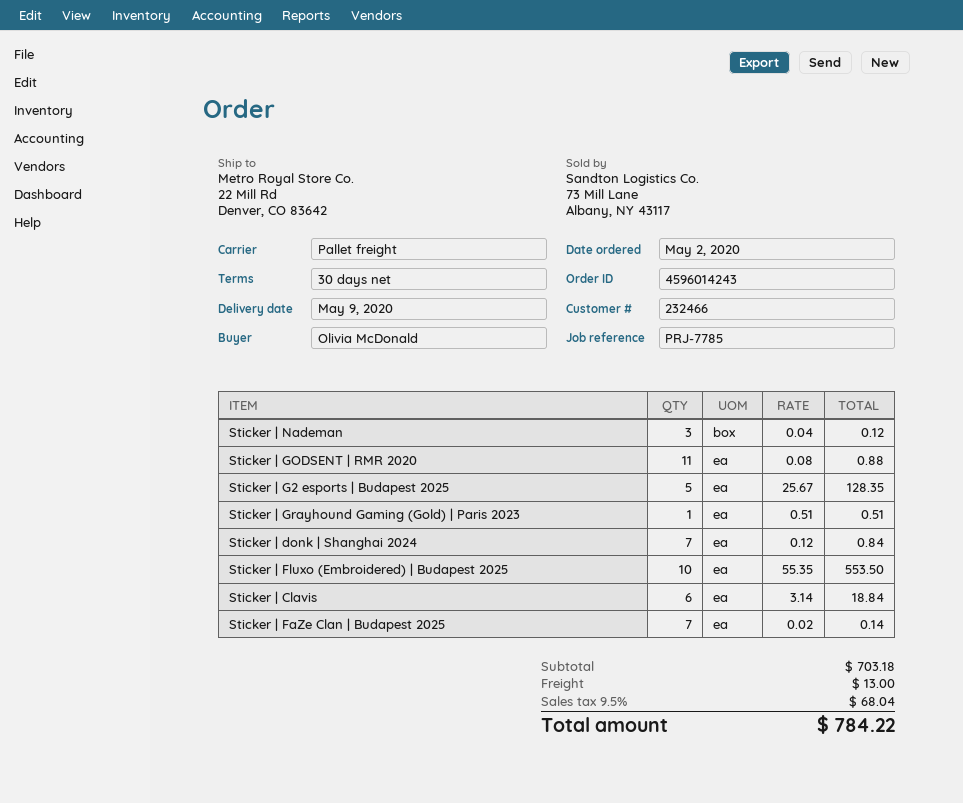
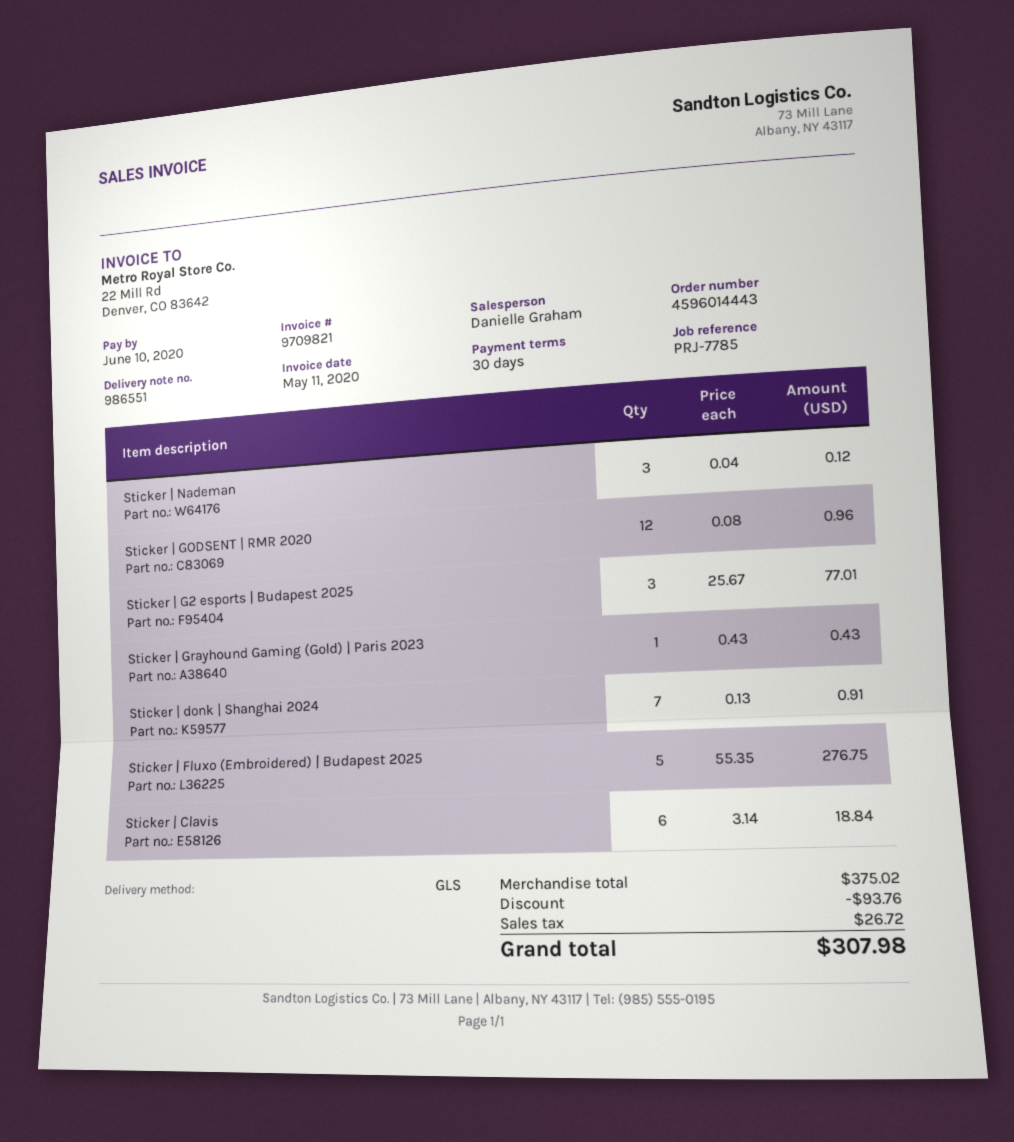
order number: 4596014243 -> 4596014443
shipping method: pallet freight -> GLS
Sticker | GODSENT | RMR 2020: 11 x 0.08 = 0.88 -> 12 x 0.08 = 0.96
Sticker | G2 esports | Budapest 2025: 5 x 25.67 = 128.35 -> 3 x 25.67 = 77.01
Sticker | Grayhound Gaming (Gold) | Paris 2023: 1 x 0.51 = 0.51 -> 1 x 0.43 = 0.43
Sticker | donk | Shanghai 2024: 7 x 0.12 = 0.84 -> 7 x 0.13 = 0.91
Sticker | Fluxo (Embroidered) | Budapest 2025: 10 x 55.35 = 553.50 -> 5 x 55.35 = 276.75
Sticker | FaZe Clan | Budapest 2025: 7 x 0.02 = 0.14 -> none
subtotal: 703.18 -> 375.02
discount: none -> 93.76
shipping: 13.00 -> none
tax: 68.04 -> 26.72
total: 784.22 -> 307.98

